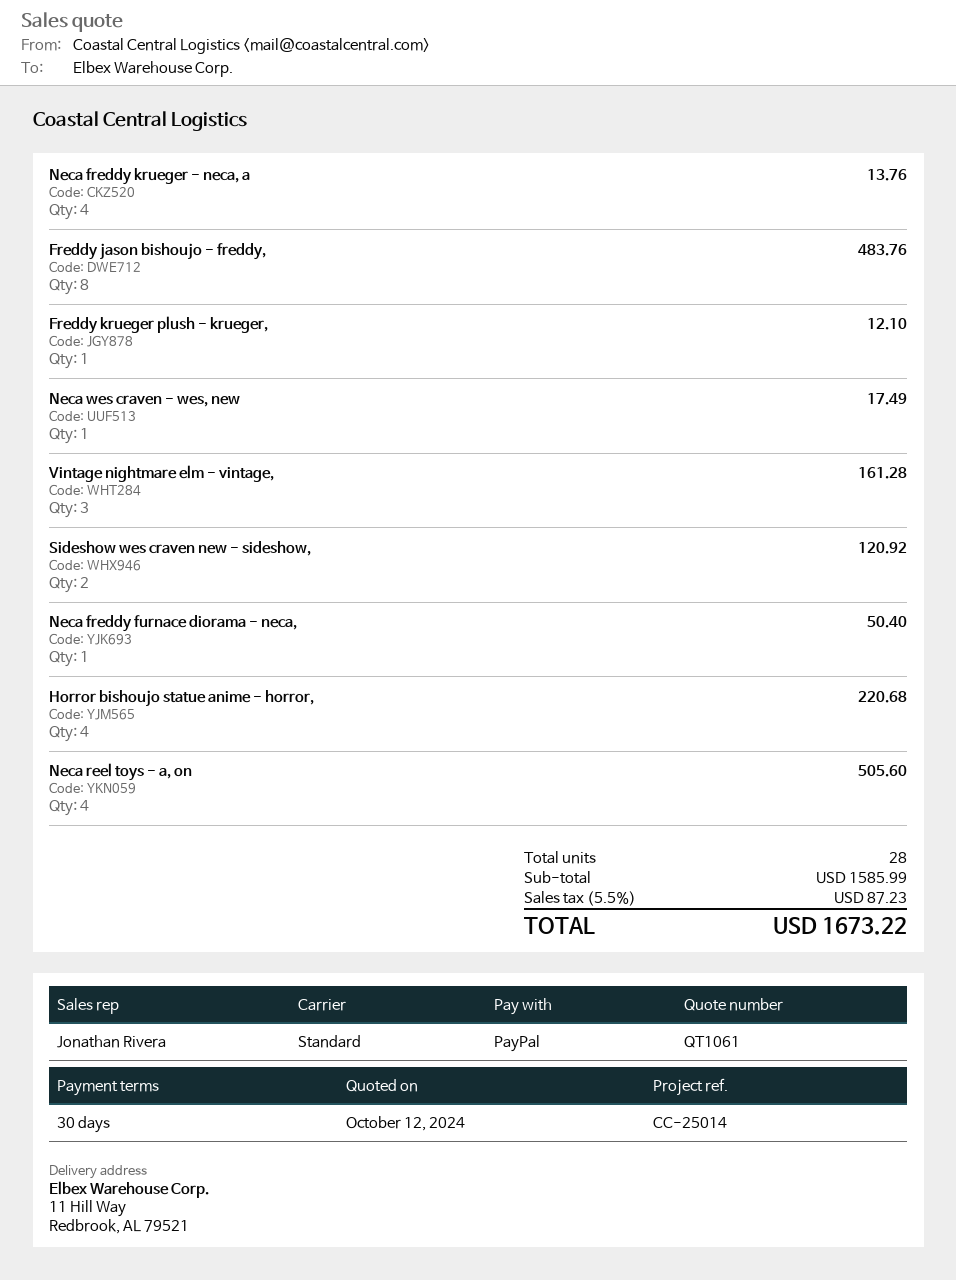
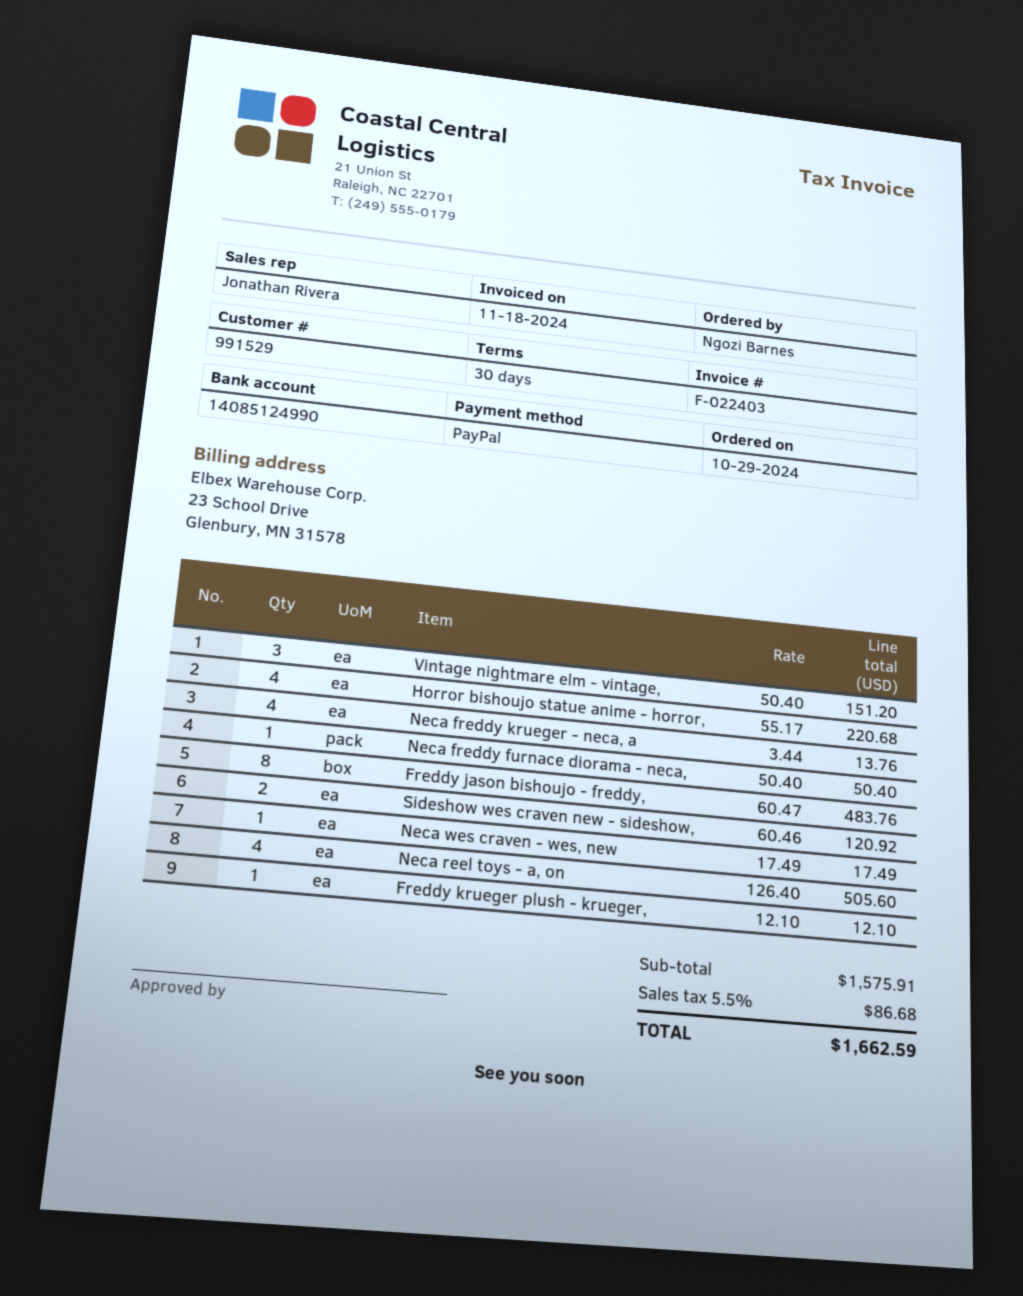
Vintage nightmare elm - vintage,: 3 for 161.28 -> 3 for 151.20
subtotal: 1585.99 -> 1575.91
tax: 5.5% = 87.23 -> 5.5% = 86.68
total: 1673.22 -> 1662.59

